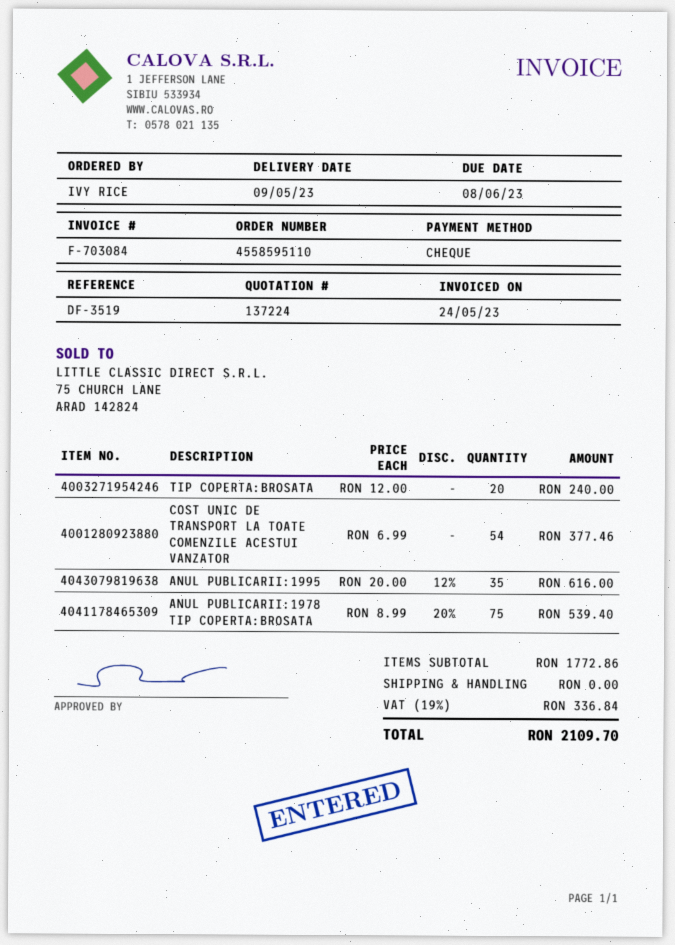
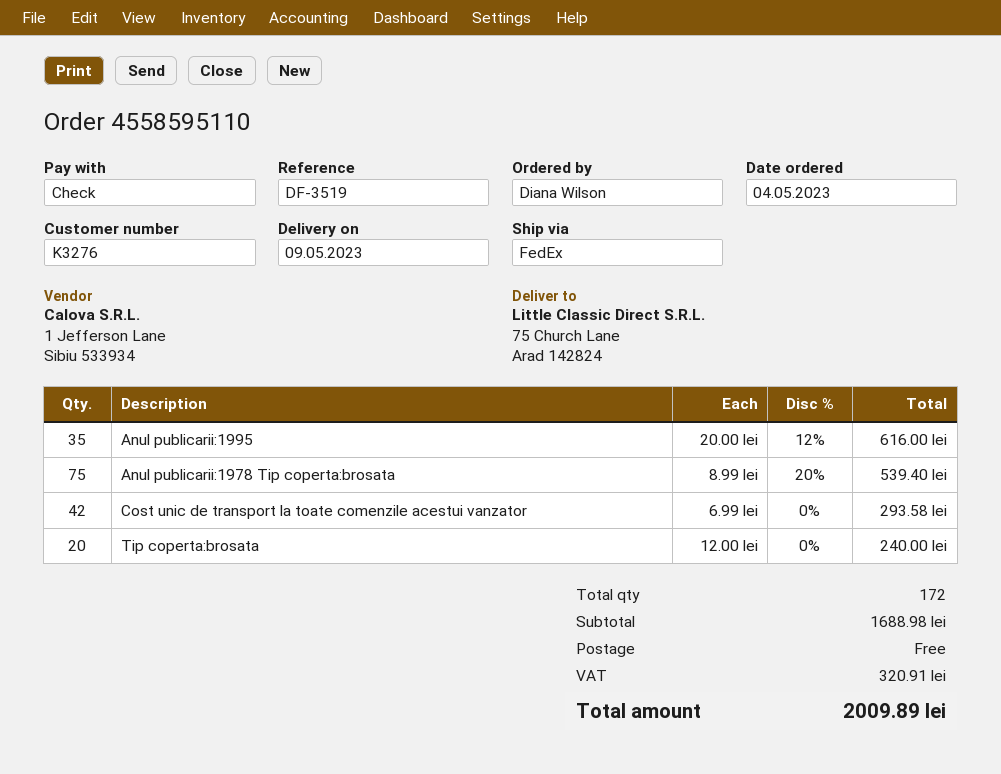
ordered by: IVY RICE -> Diana Wilson
COST UNIC DE TRANSPORT LA TOATE COMENZILE ACESTUI VANZATOR: 54 x 6.99 = 377.46 -> 42 x 6.99 = 293.58
subtotal: 1772.86 -> 1688.98
tax: 336.84 -> 320.91
total: 2109.70 -> 2009.89

